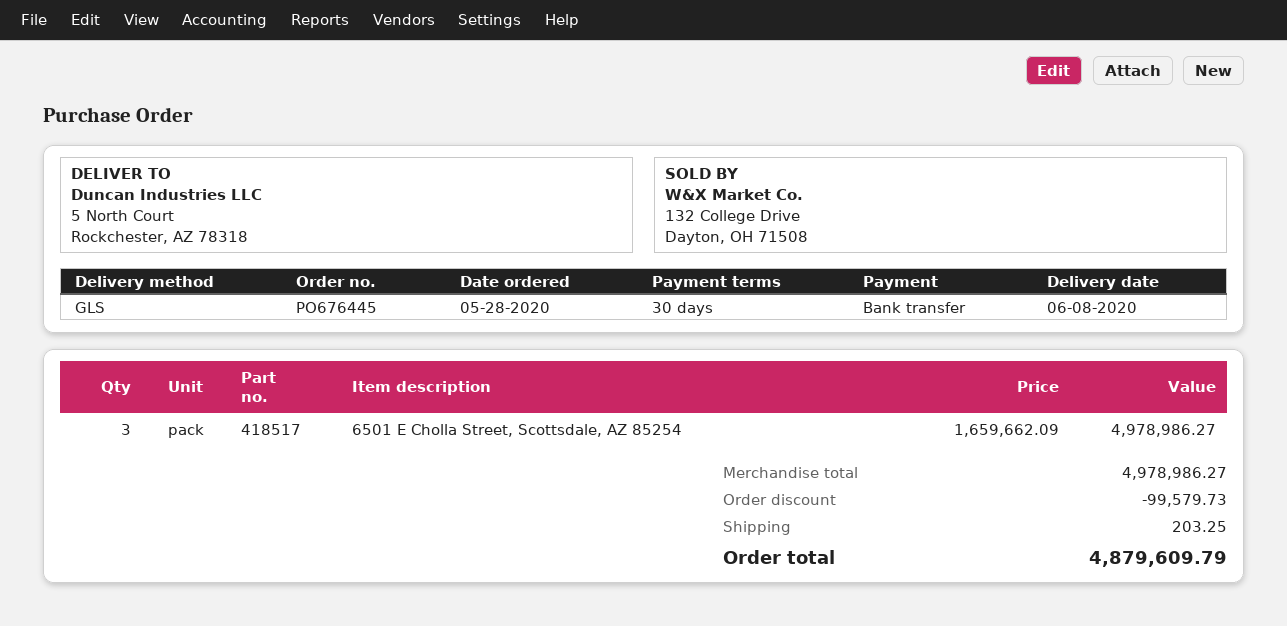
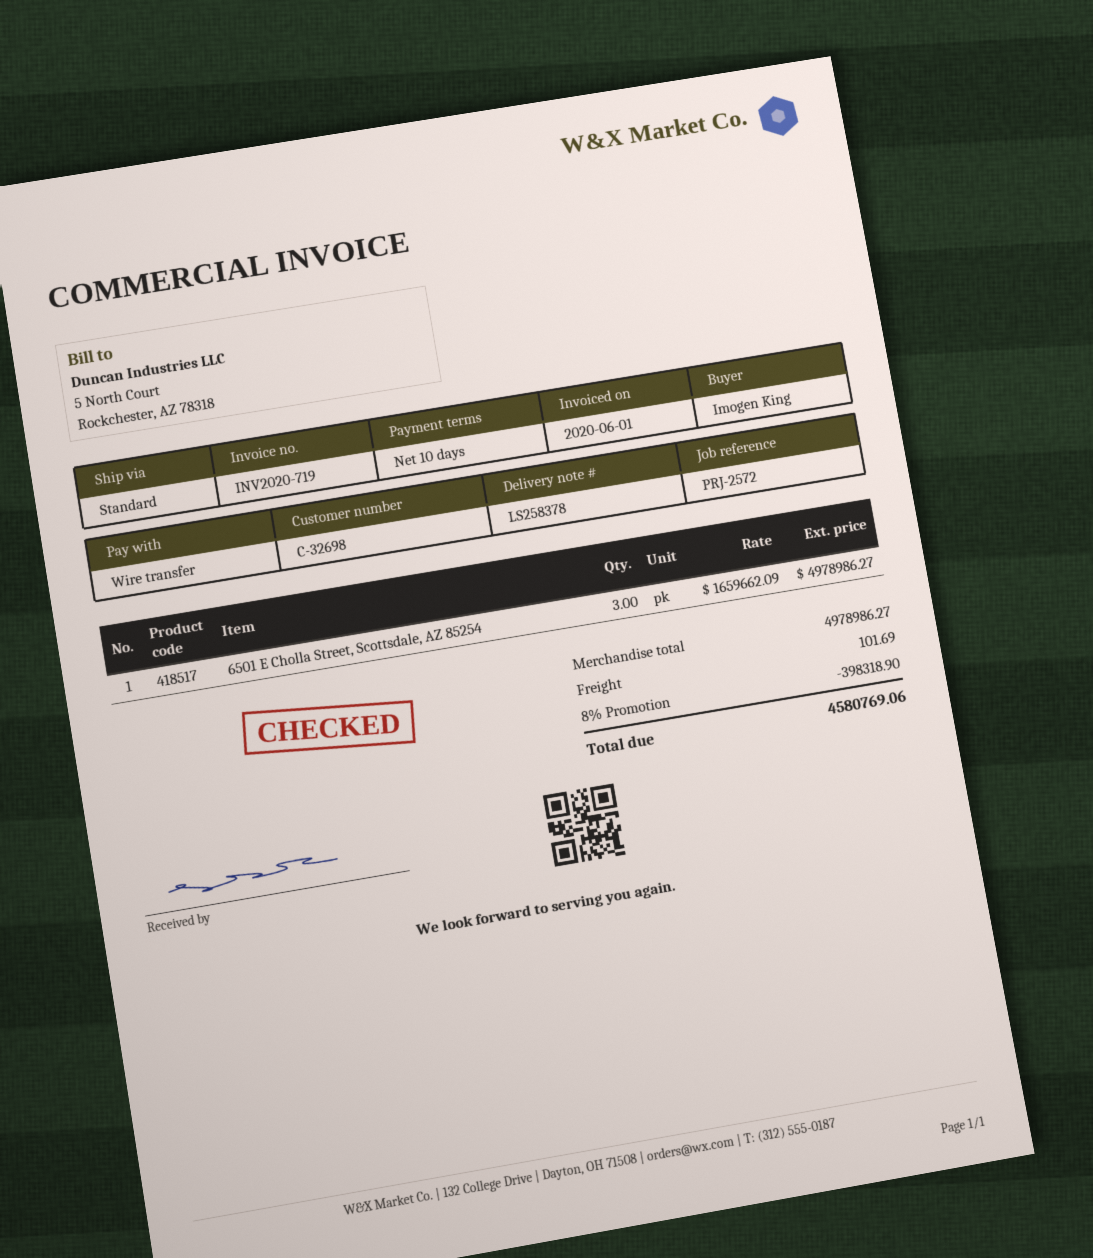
payment terms: 30 days -> 10 days
shipping method: GLS -> standard
discount: 99579.73 -> 398318.90
shipping: 203.25 -> 101.69
total: 4879609.79 -> 4580769.06

